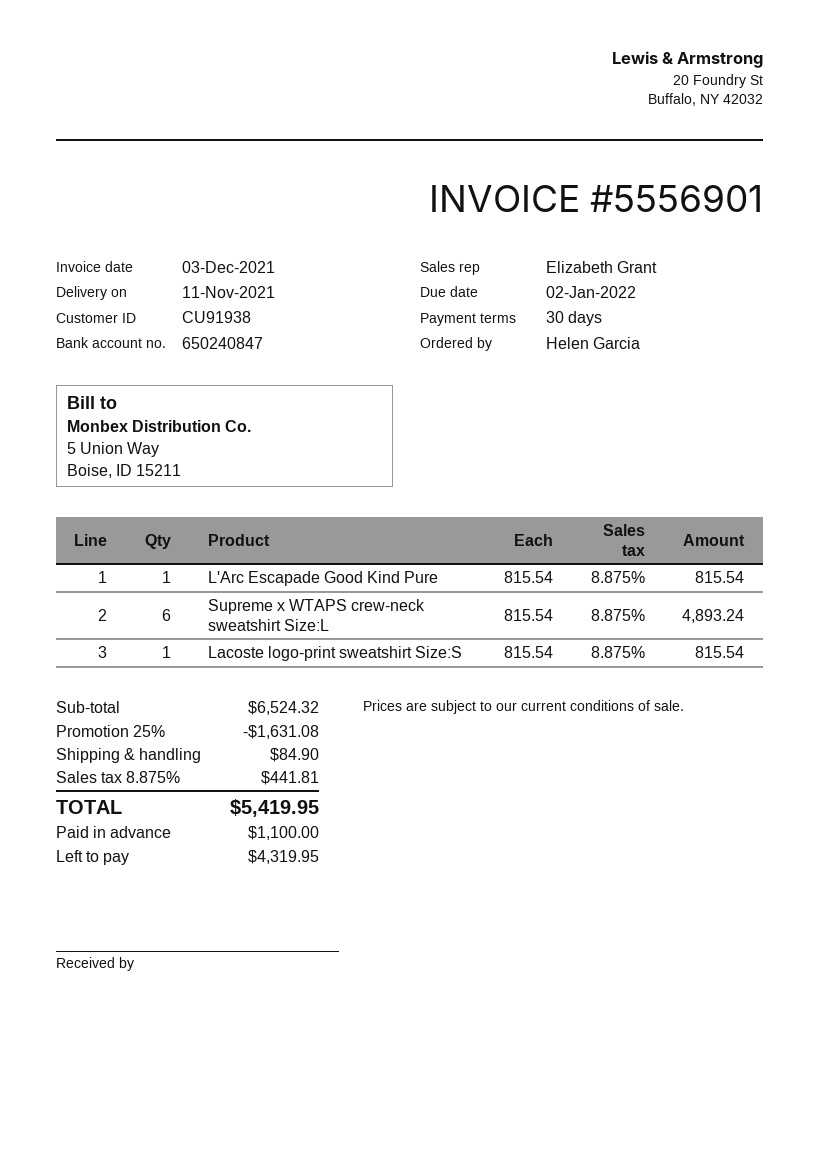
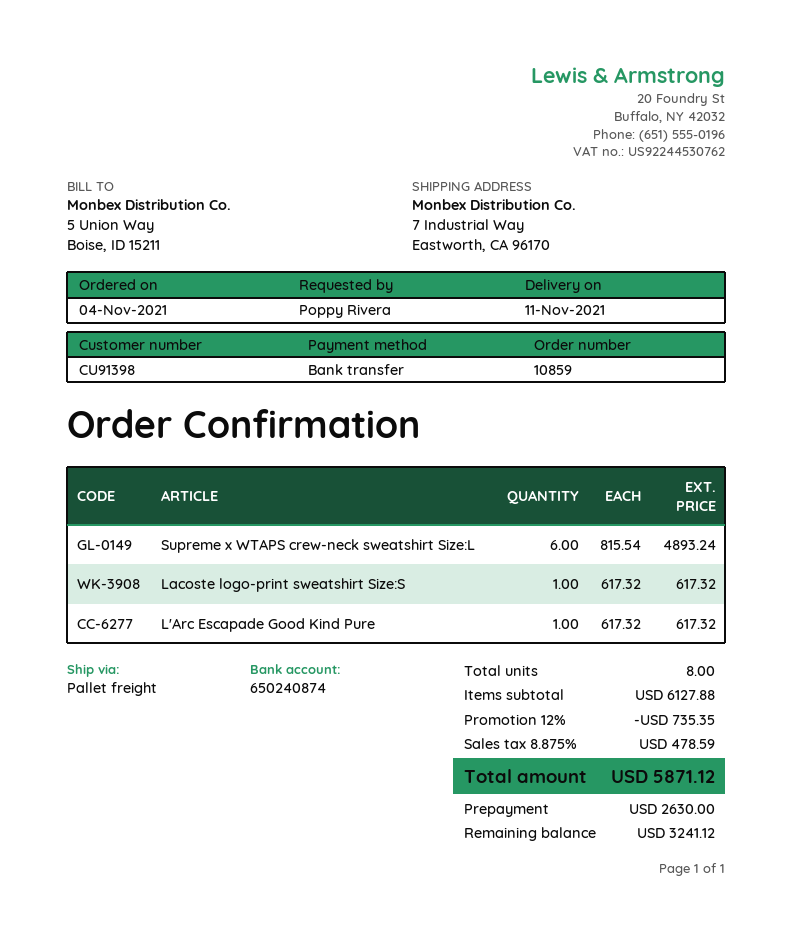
customer number: CU91938 -> CU91398
ordered by: Helen Garcia -> Poppy Rivera
bank account: 650240847 -> 650240874
L'Arc Escapade Good Kind Pure: 1 x 815.54 = 815.54 -> 1 x 617.32 = 617.32
Lacoste logo-print sweatshirt Size:S: 1 x 815.54 = 815.54 -> 1 x 617.32 = 617.32
subtotal: 6524.32 -> 6127.88
discount: 25% = 1631.08 -> 12% = 735.35
shipping: 84.90 -> none
tax: 8.875% = 441.81 -> 8.875% = 478.59
total: 5419.95 -> 5871.12
deposit: 1100.00 -> 2630.00
balance: 4319.95 -> 3241.12

